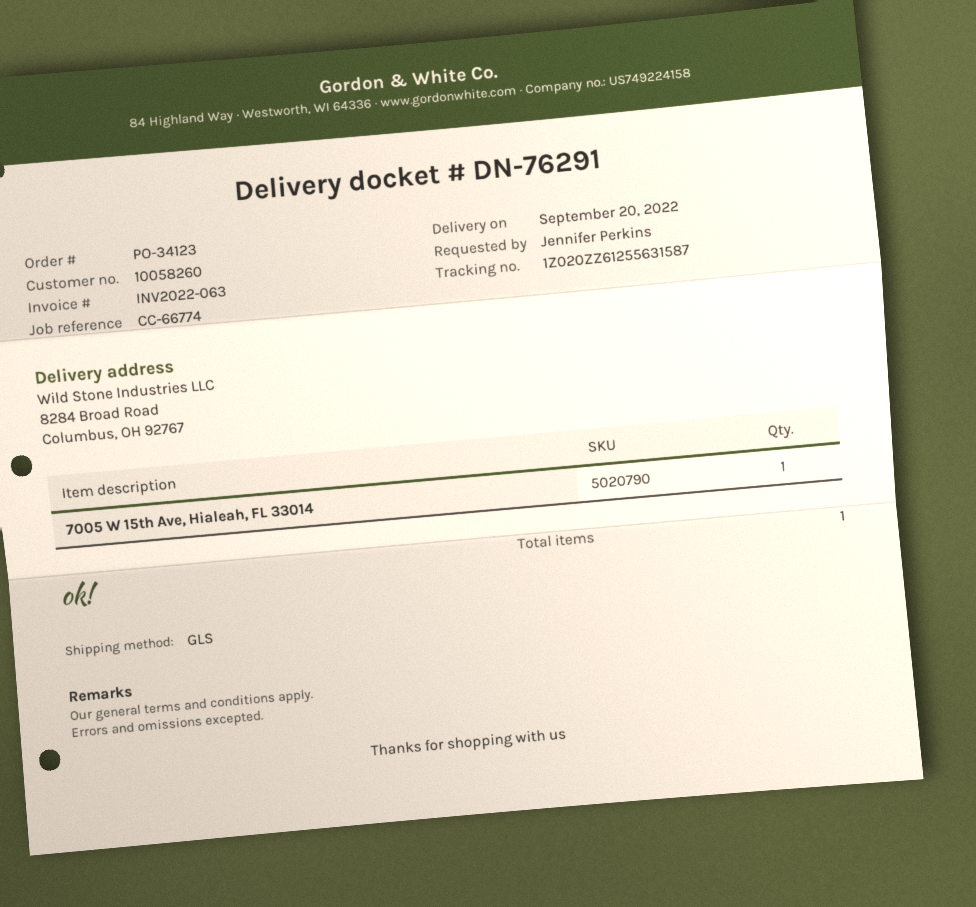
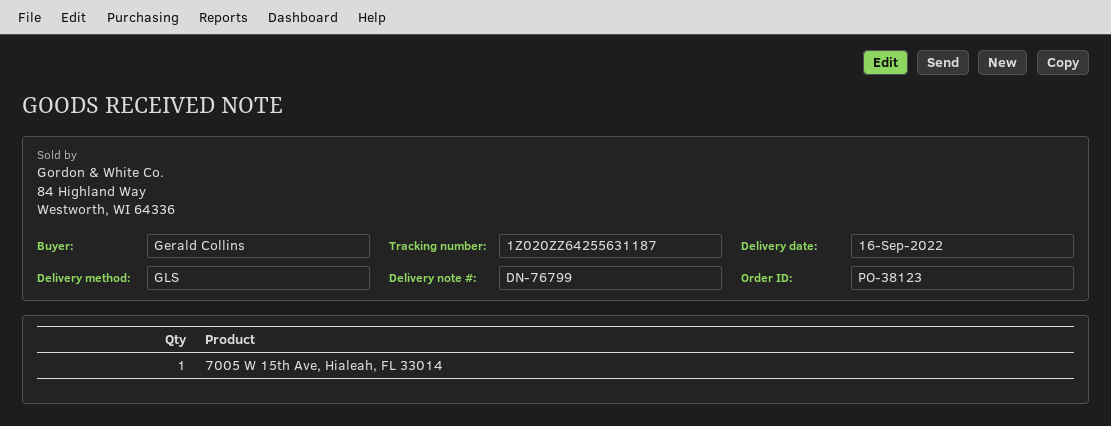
order number: PO-34123 -> PO-38123
delivery note number: DN-76291 -> DN-76799
delivery date: 2022-09-20 -> 2022-09-16
ordered by: Jennifer Perkins -> Gerald Collins
tracking number: 1Z020ZZ61255631587 -> 1Z020ZZ64255631187

